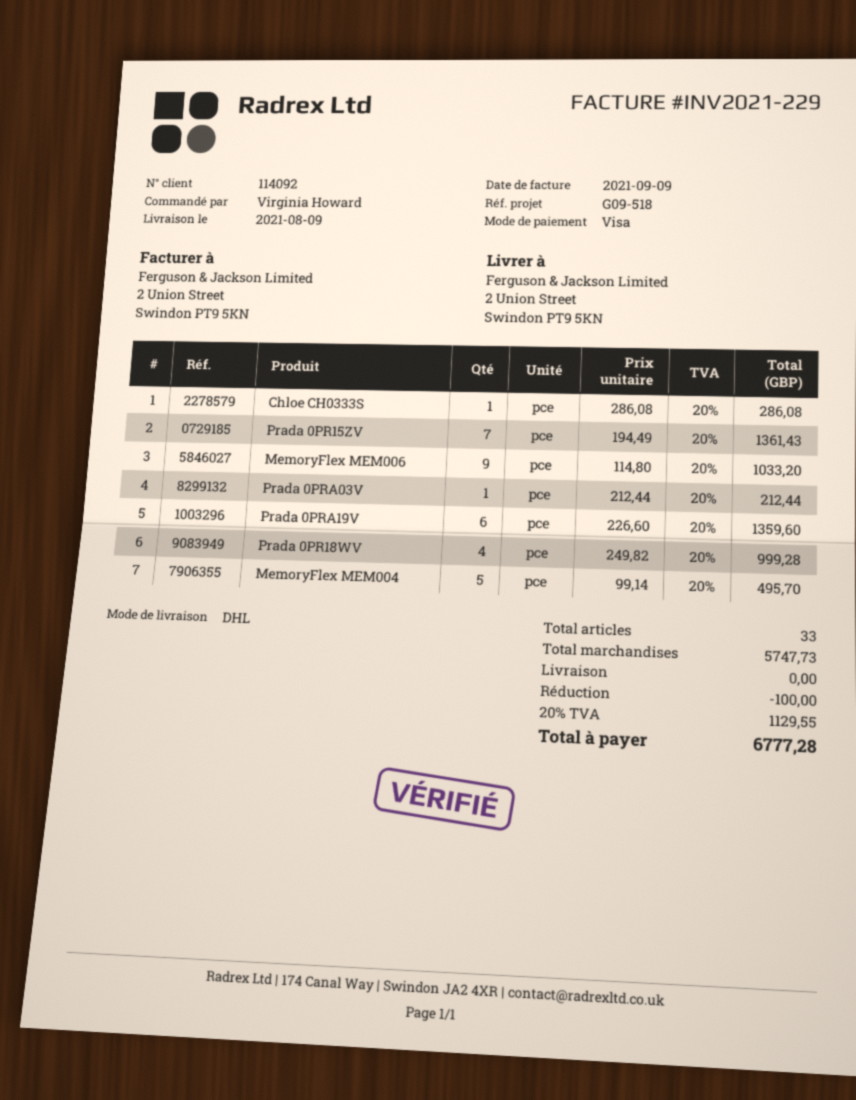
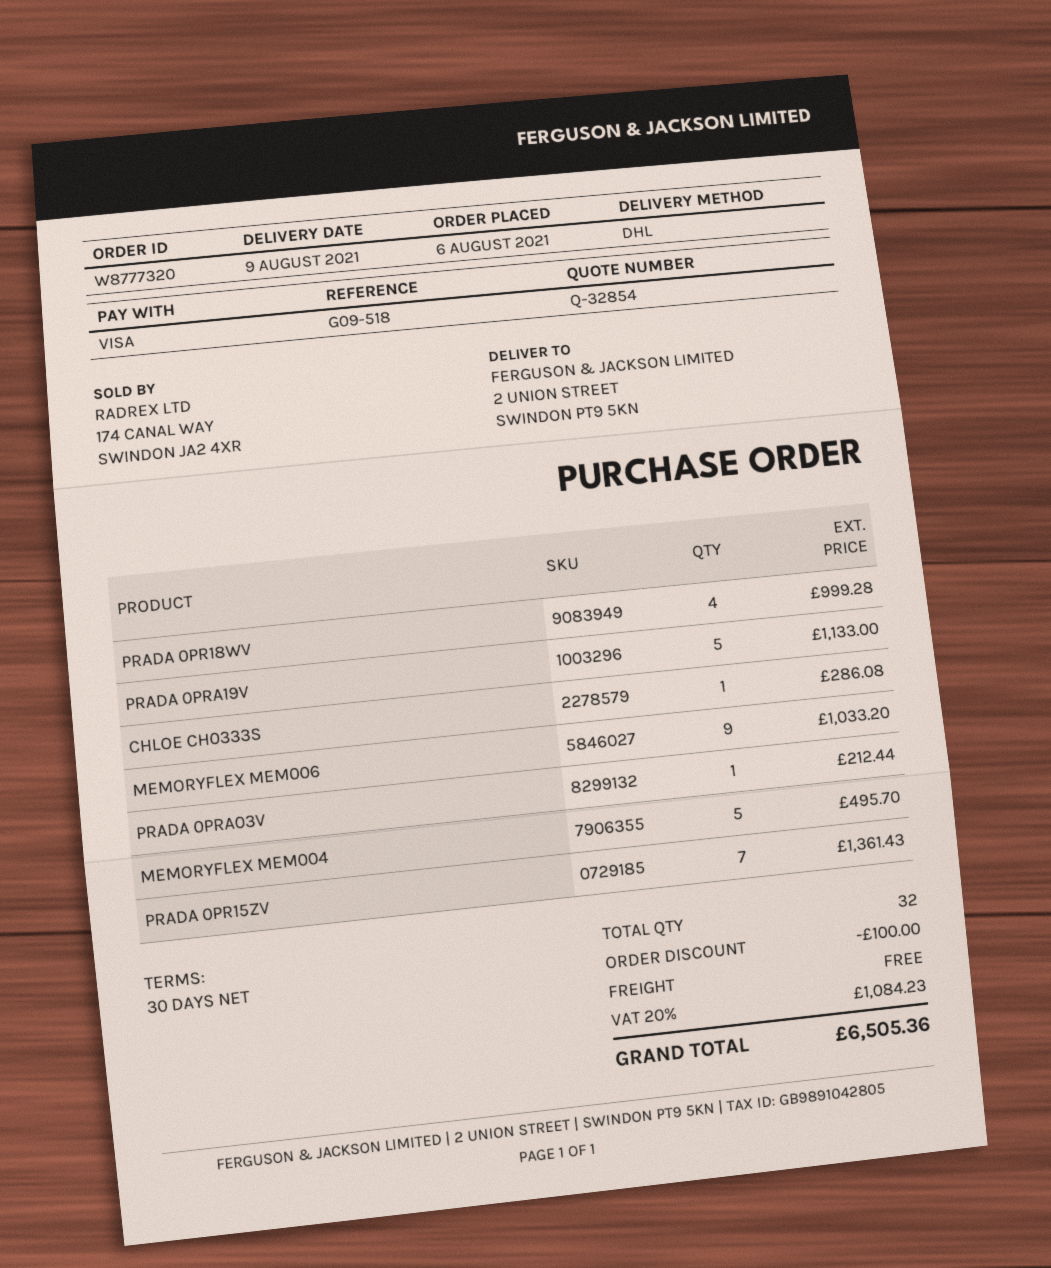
Prada 0PRA19V: 6 for 1359.60 -> 5 for 1133.00
total quantity: 33 -> 32
tax: 20% = 1129.55 -> 20% = 1084.23
total: 6777.28 -> 6505.36

